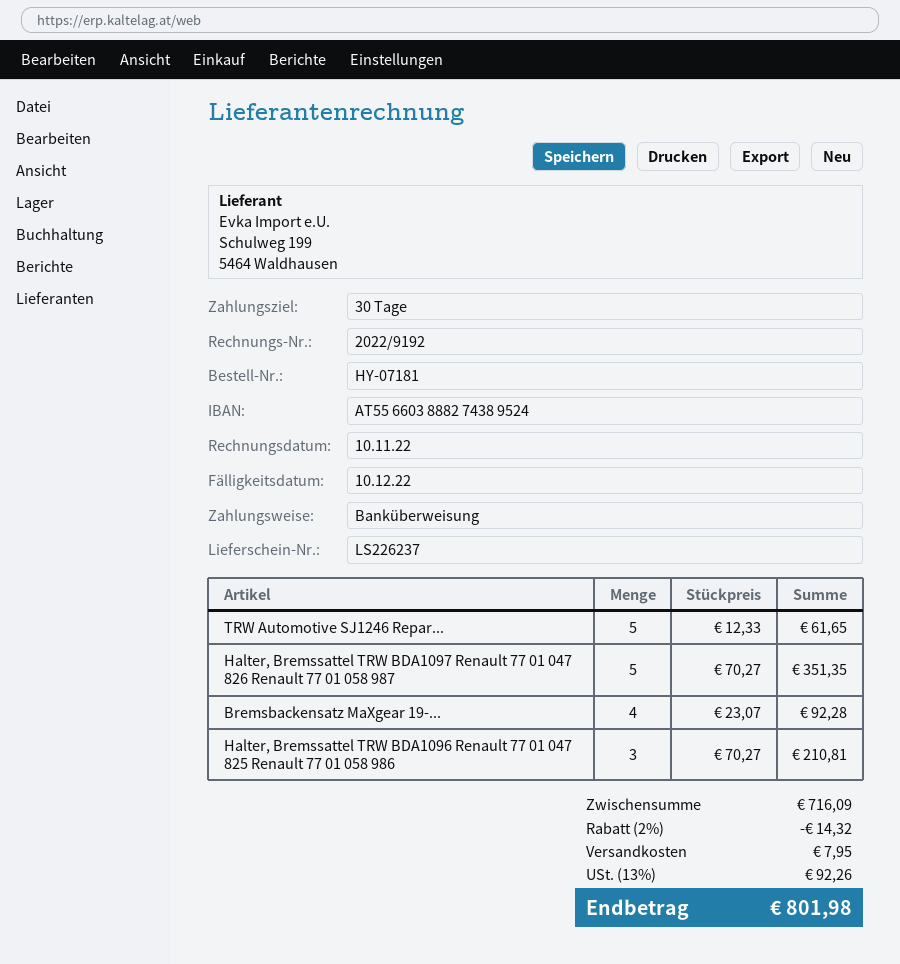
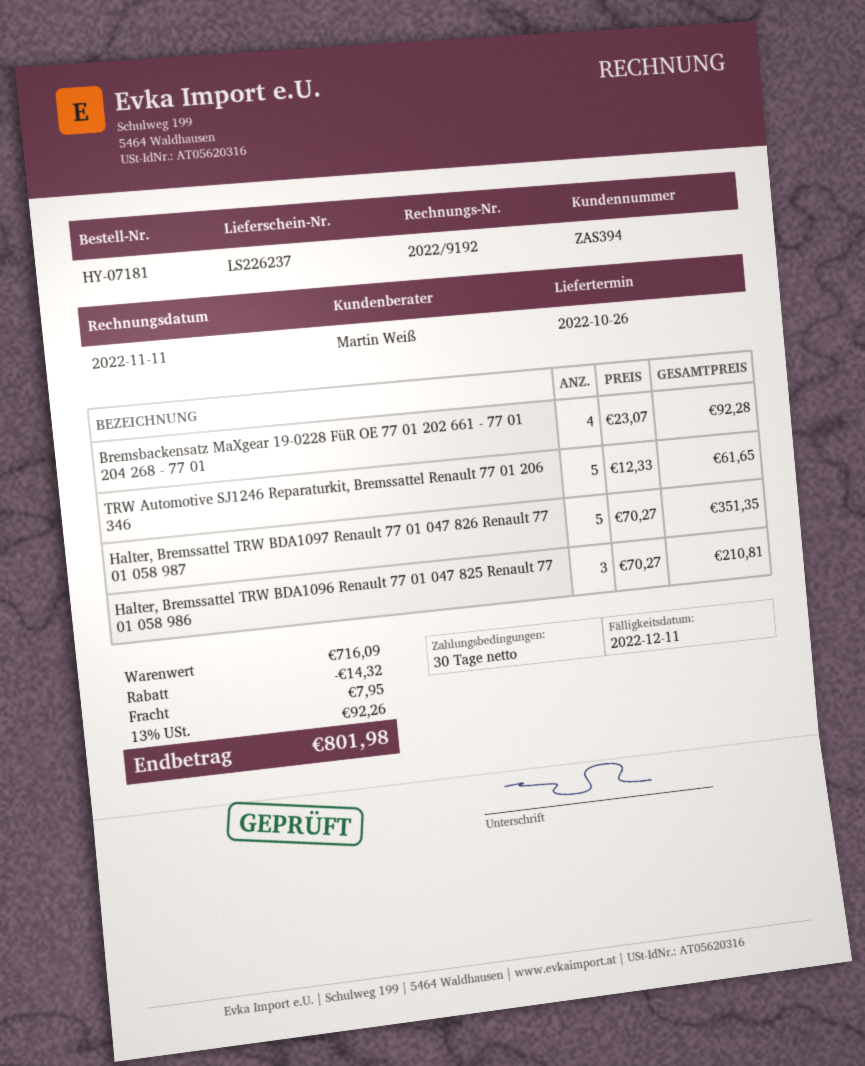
invoice date: 2022-11-10 -> 2022-11-11
due date: 2022-12-10 -> 2022-12-11

